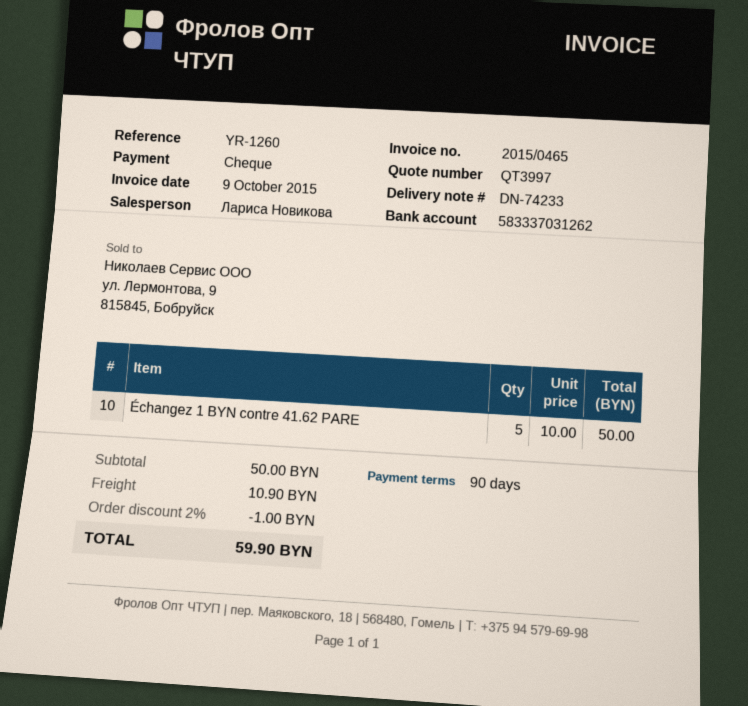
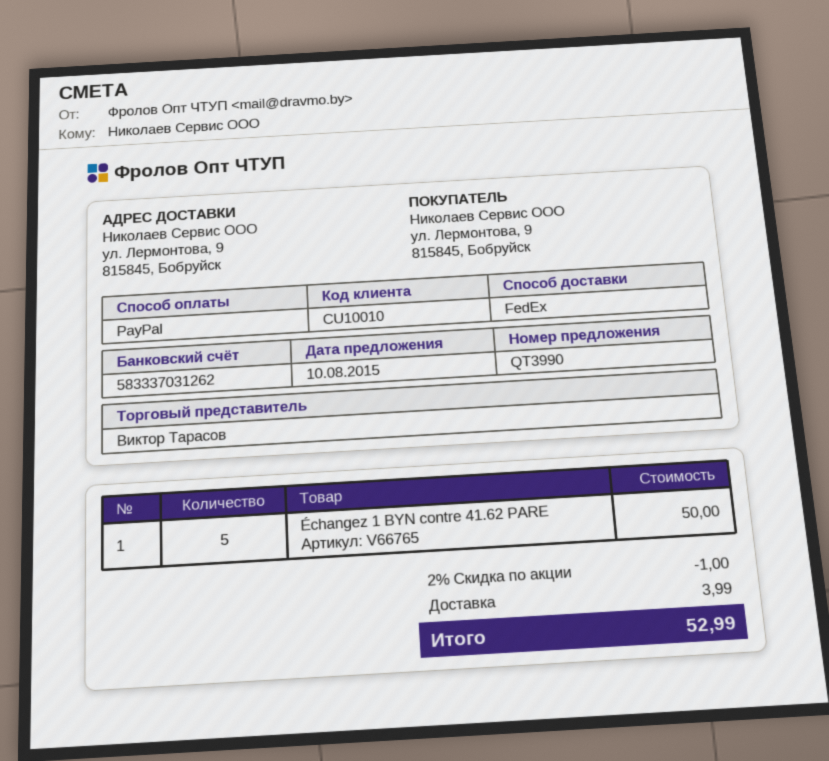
quote number: QT3997 -> QT3990
sales rep: Лариса Новикова -> Виктор Тарасов
payment method: cheque -> PayPal
shipping: 10.90 -> 3.99
total: 59.90 -> 52.99

